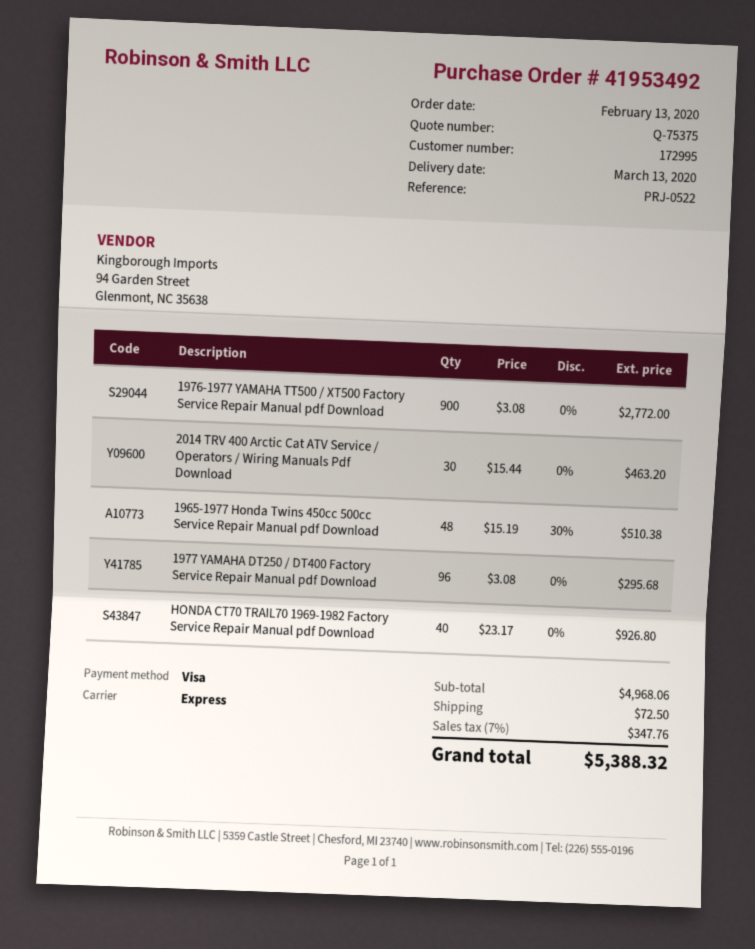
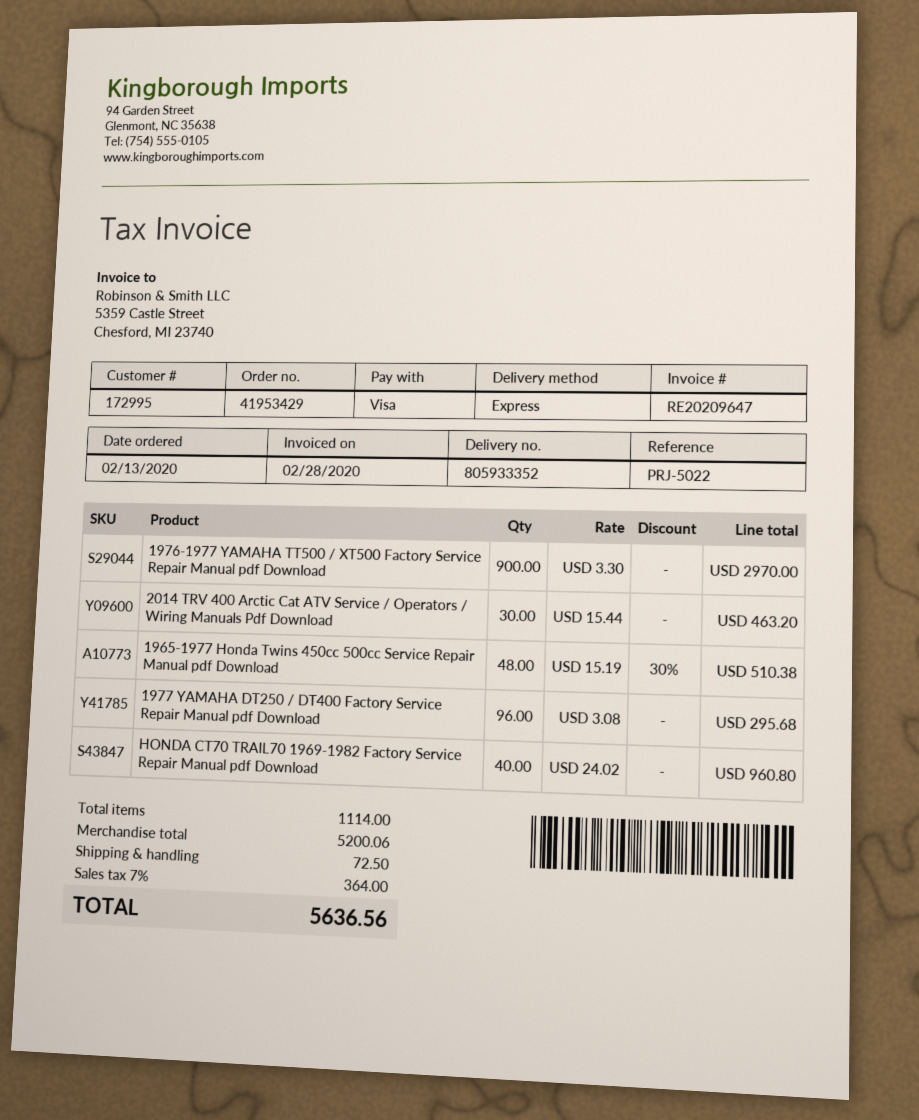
order number: 41953492 -> 41953429
reference: PRJ-0522 -> PRJ-5022
1976-1977 YAMAHA TT500 / XT500 Factory Service Repair Manual pdf Download: 900 x 3.08 = 2772.00 -> 900 x 3.30 = 2970.00
HONDA CT70 TRAIL70 1969-1982 Factory Service Repair Manual pdf Download: 40 x 23.17 = 926.80 -> 40 x 24.02 = 960.80
subtotal: 4968.06 -> 5200.06
tax: 7% = 347.76 -> 7% = 364.00
total: 5388.32 -> 5636.56

